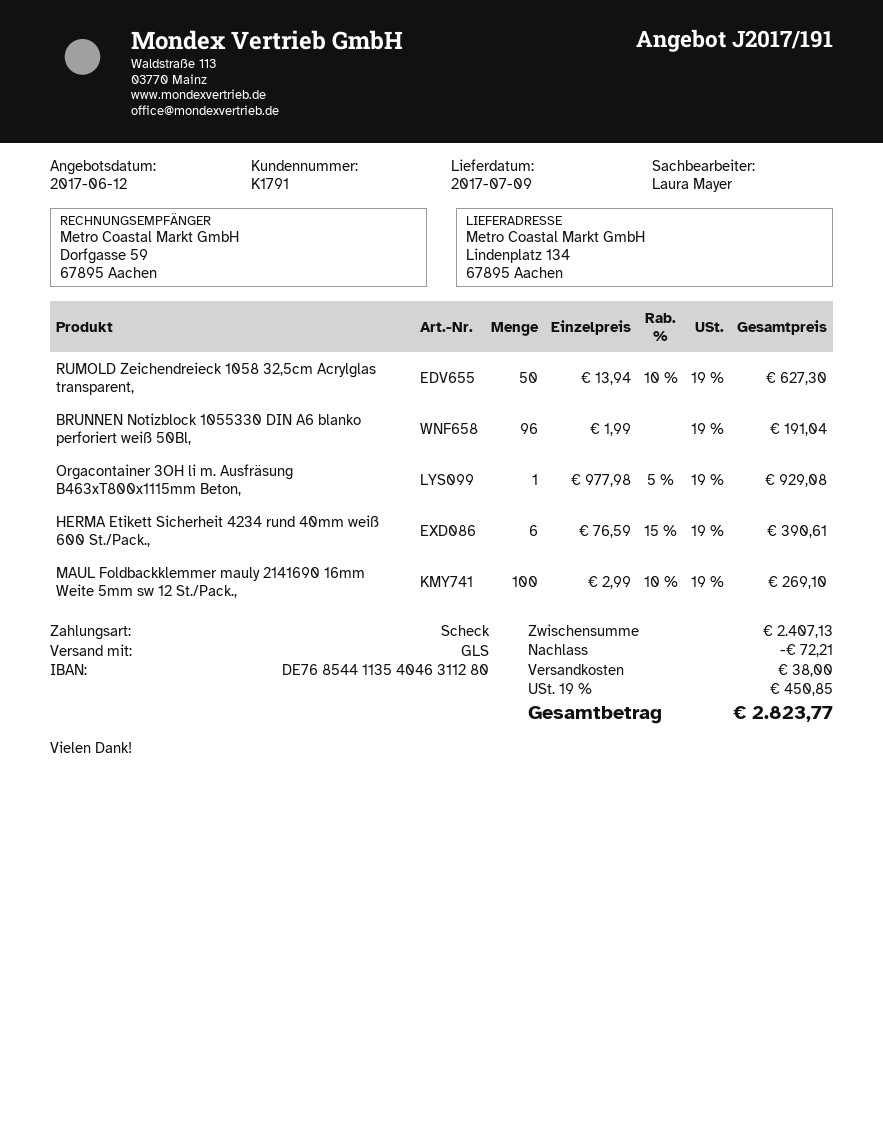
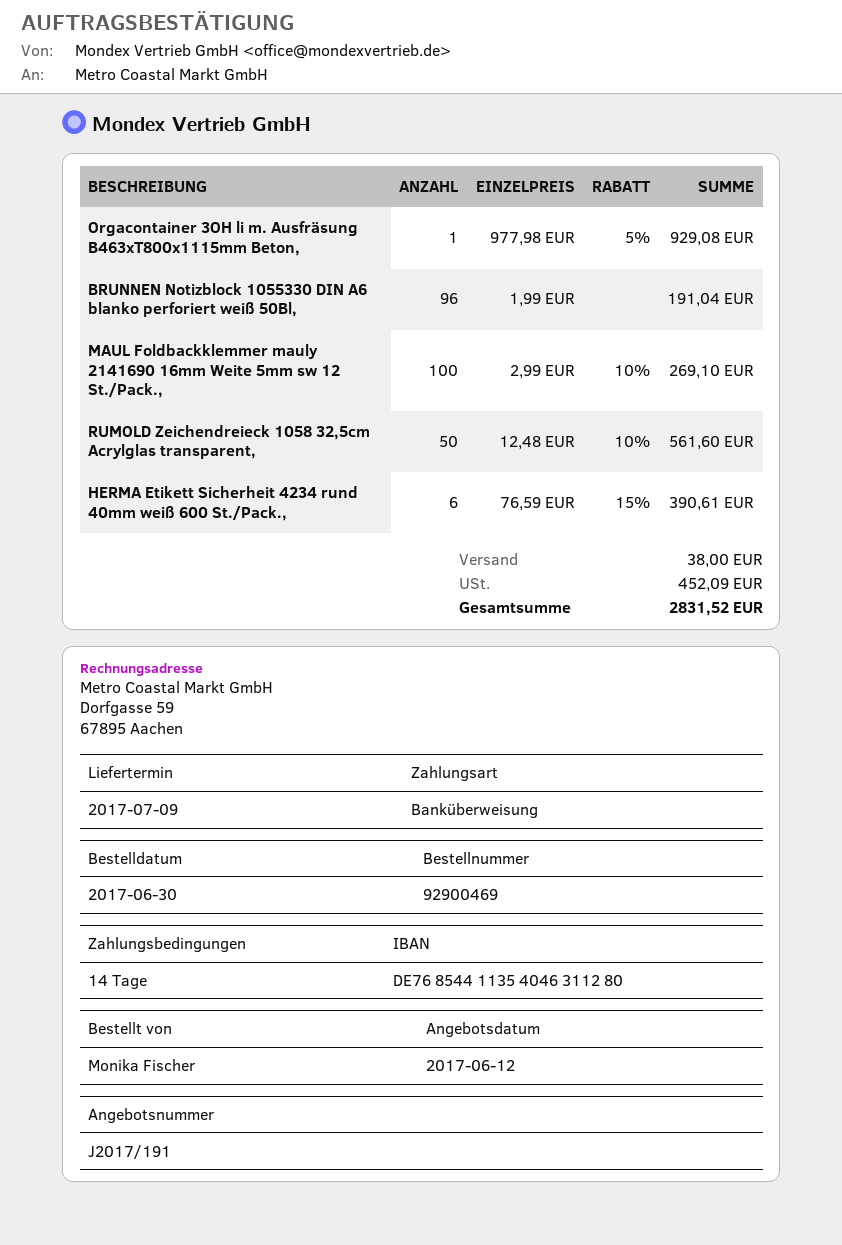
payment method: cheque -> bank transfer
RUMOLD Zeichendreieck 1058 32,5cm Acrylglas transparent,: 50 x 13.94 - 10% = 627.30 -> 50 x 12.48 - 10% = 561.60
discount: 72.21 -> none
tax: 450.85 -> 452.09
total: 2823.77 -> 2831.52

